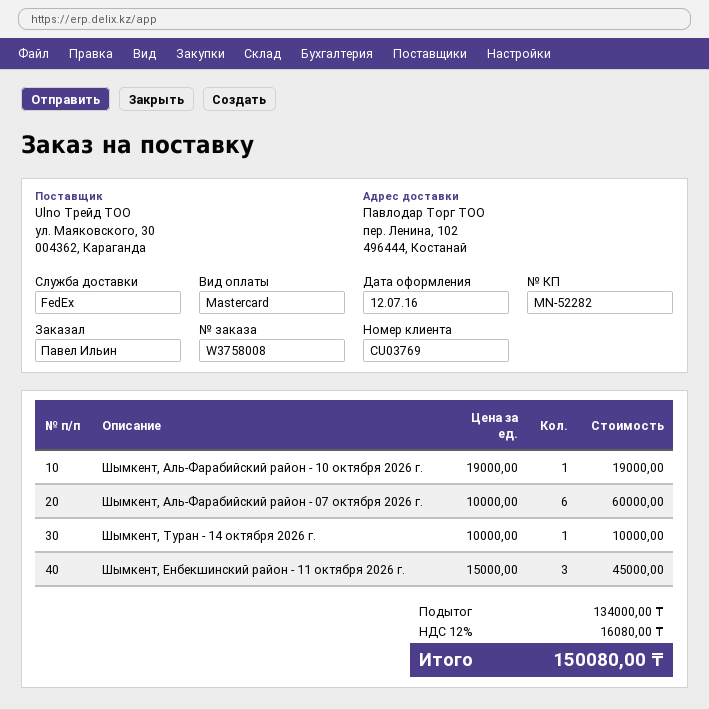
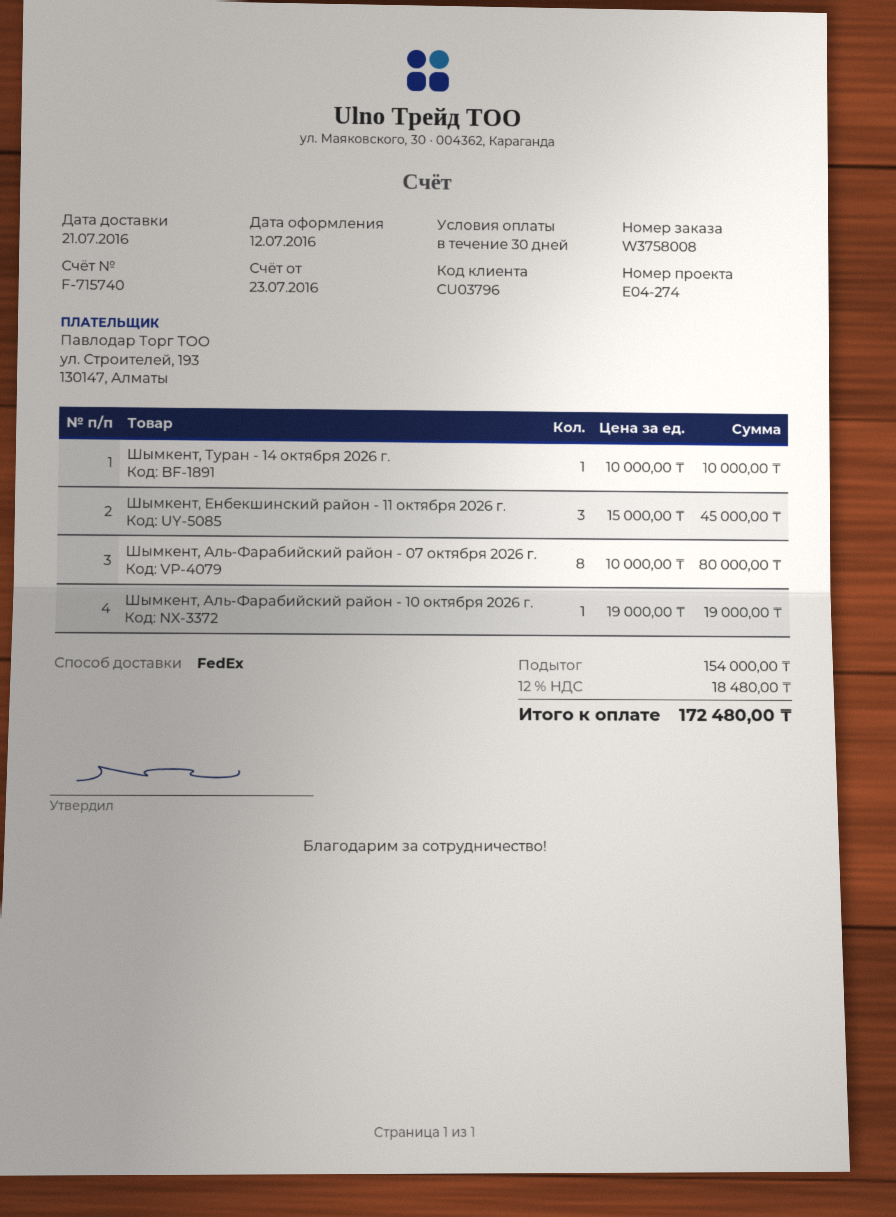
customer number: CU03769 -> CU03796
Шымкент, Аль-Фарабийский район - 07 октября 2026 г.: 6 x 10000.00 = 60000.00 -> 8 x 10000.00 = 80000.00
subtotal: 134000.00 -> 154000.00
tax: 12% = 16080.00 -> 12% = 18480.00
total: 150080.00 -> 172480.00

